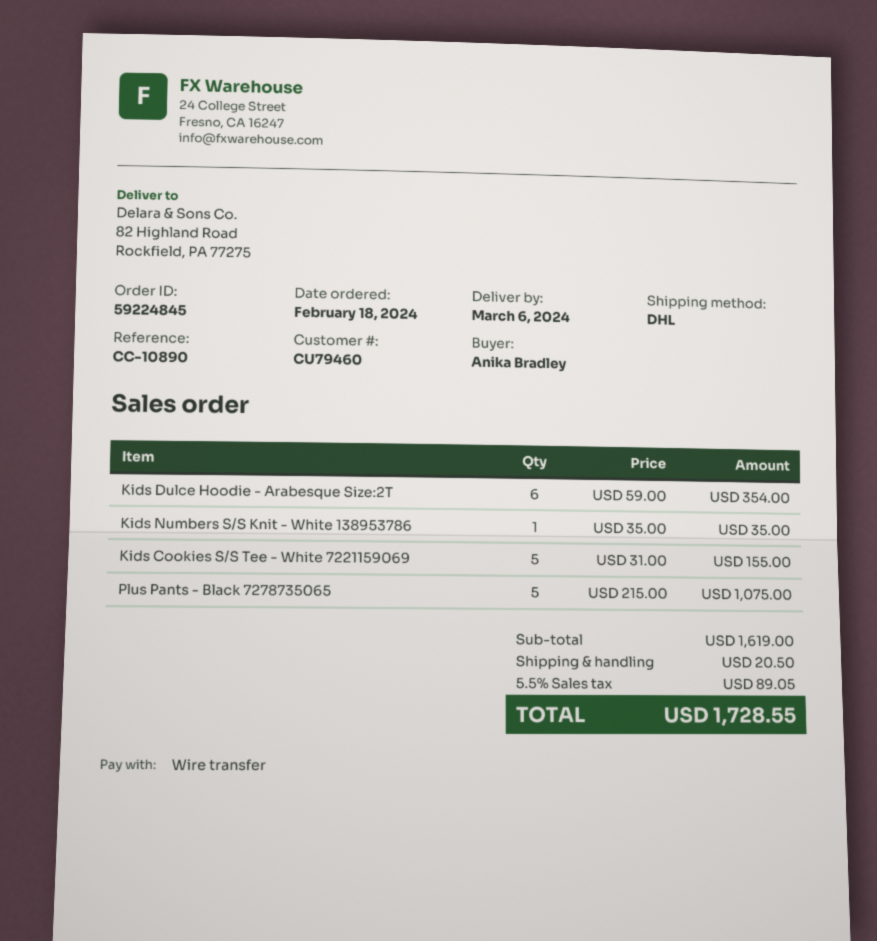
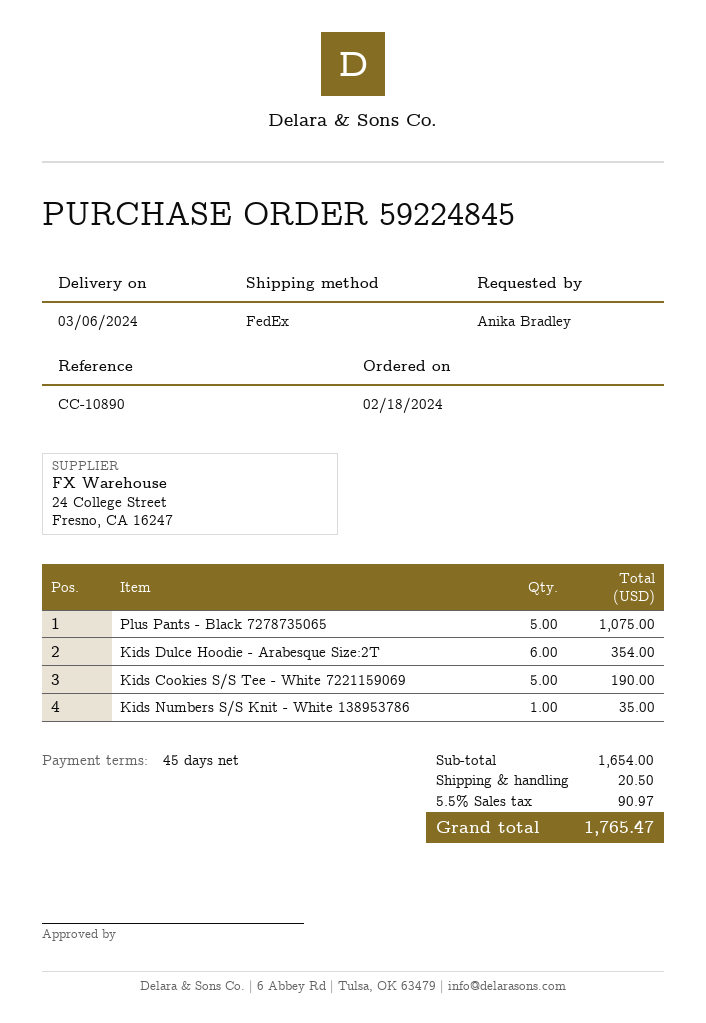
shipping method: DHL -> FedEx
Kids Cookies S/S Tee - White 7221159069: 5 for 155.00 -> 5 for 190.00
subtotal: 1619.00 -> 1654.00
tax: 5.5% = 89.05 -> 5.5% = 90.97
total: 1728.55 -> 1765.47

